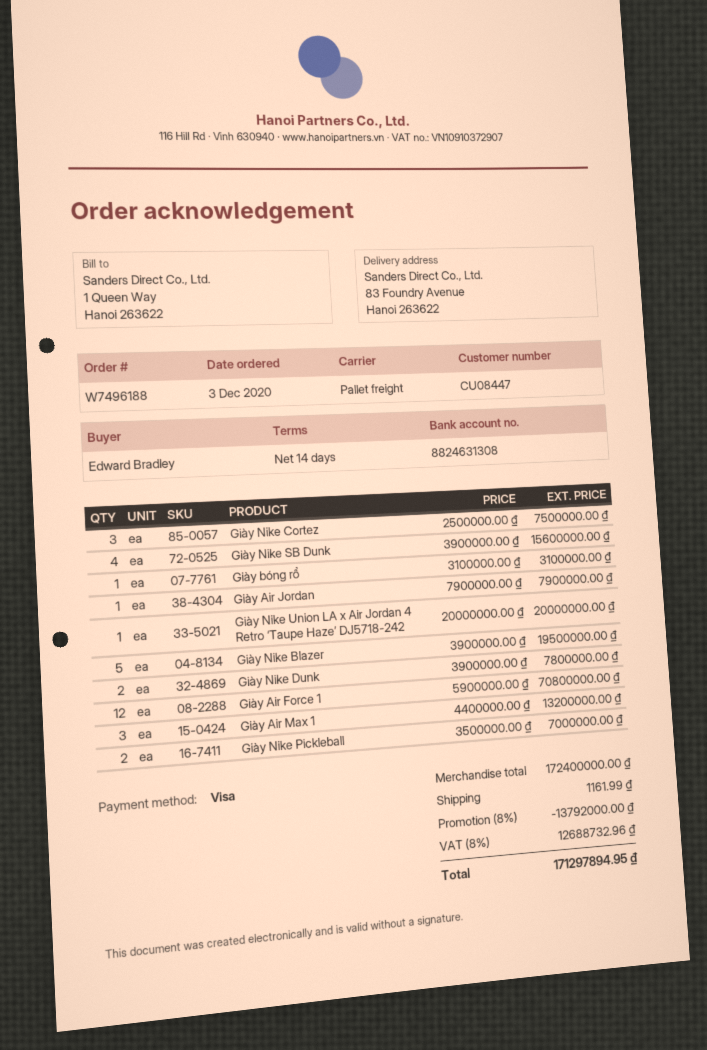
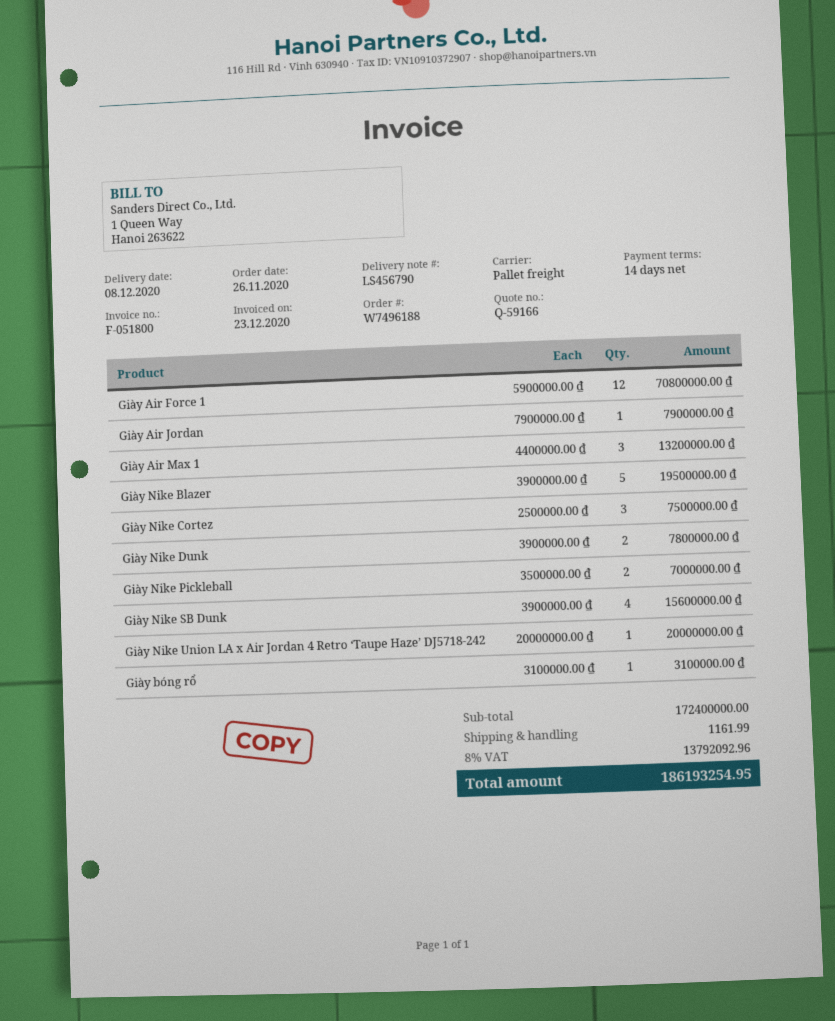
order date: 2020-12-03 -> 2020-11-26
discount: 8% = 13792000.00 -> none
tax: 8% = 12688732.96 -> 8% = 13792092.96
total: 171297894.95 -> 186193254.95

